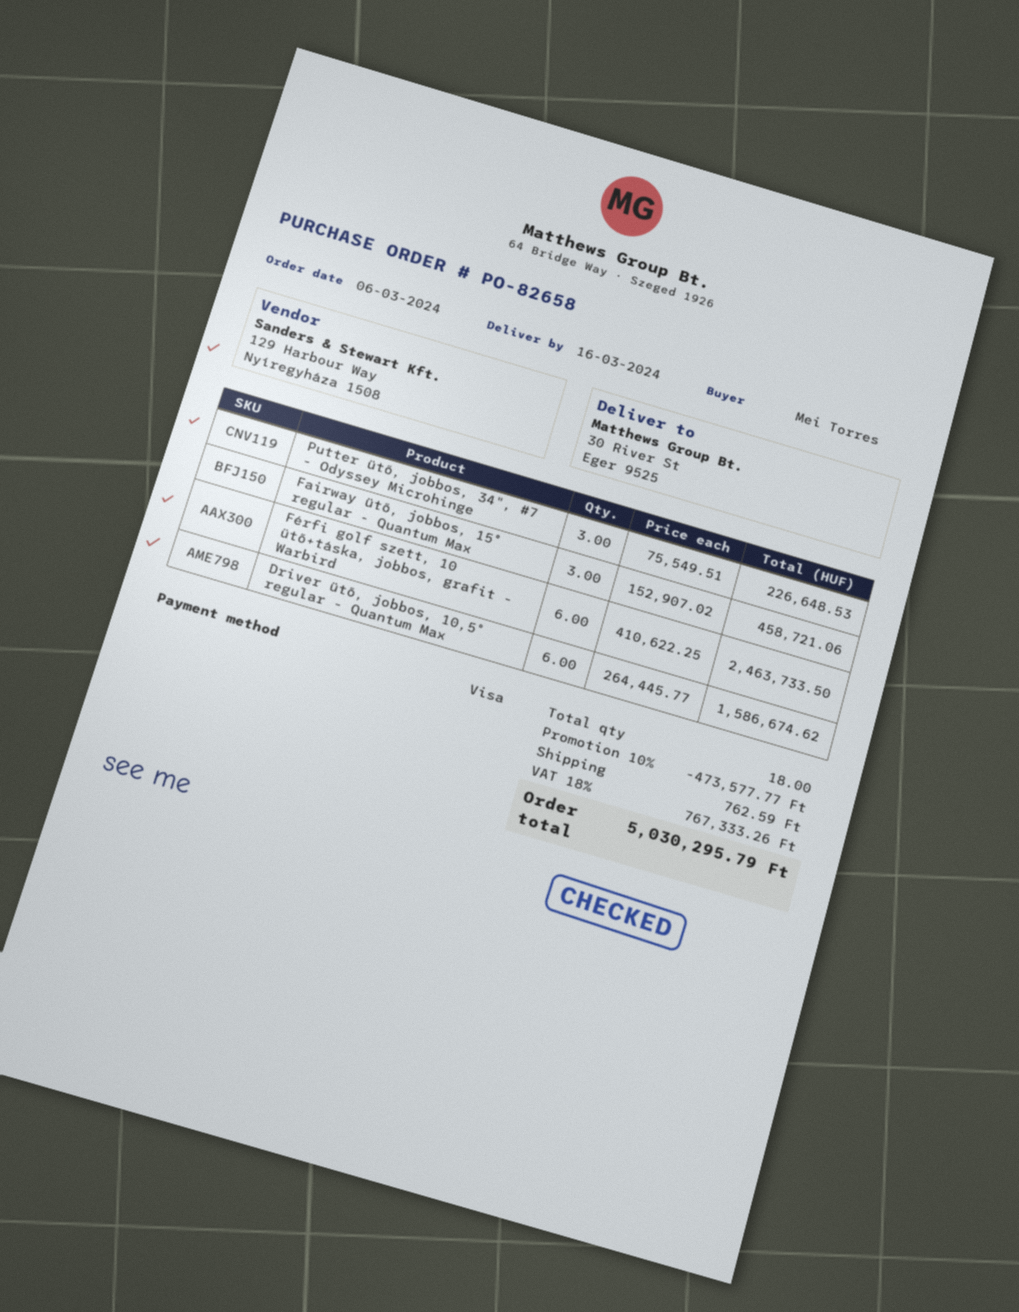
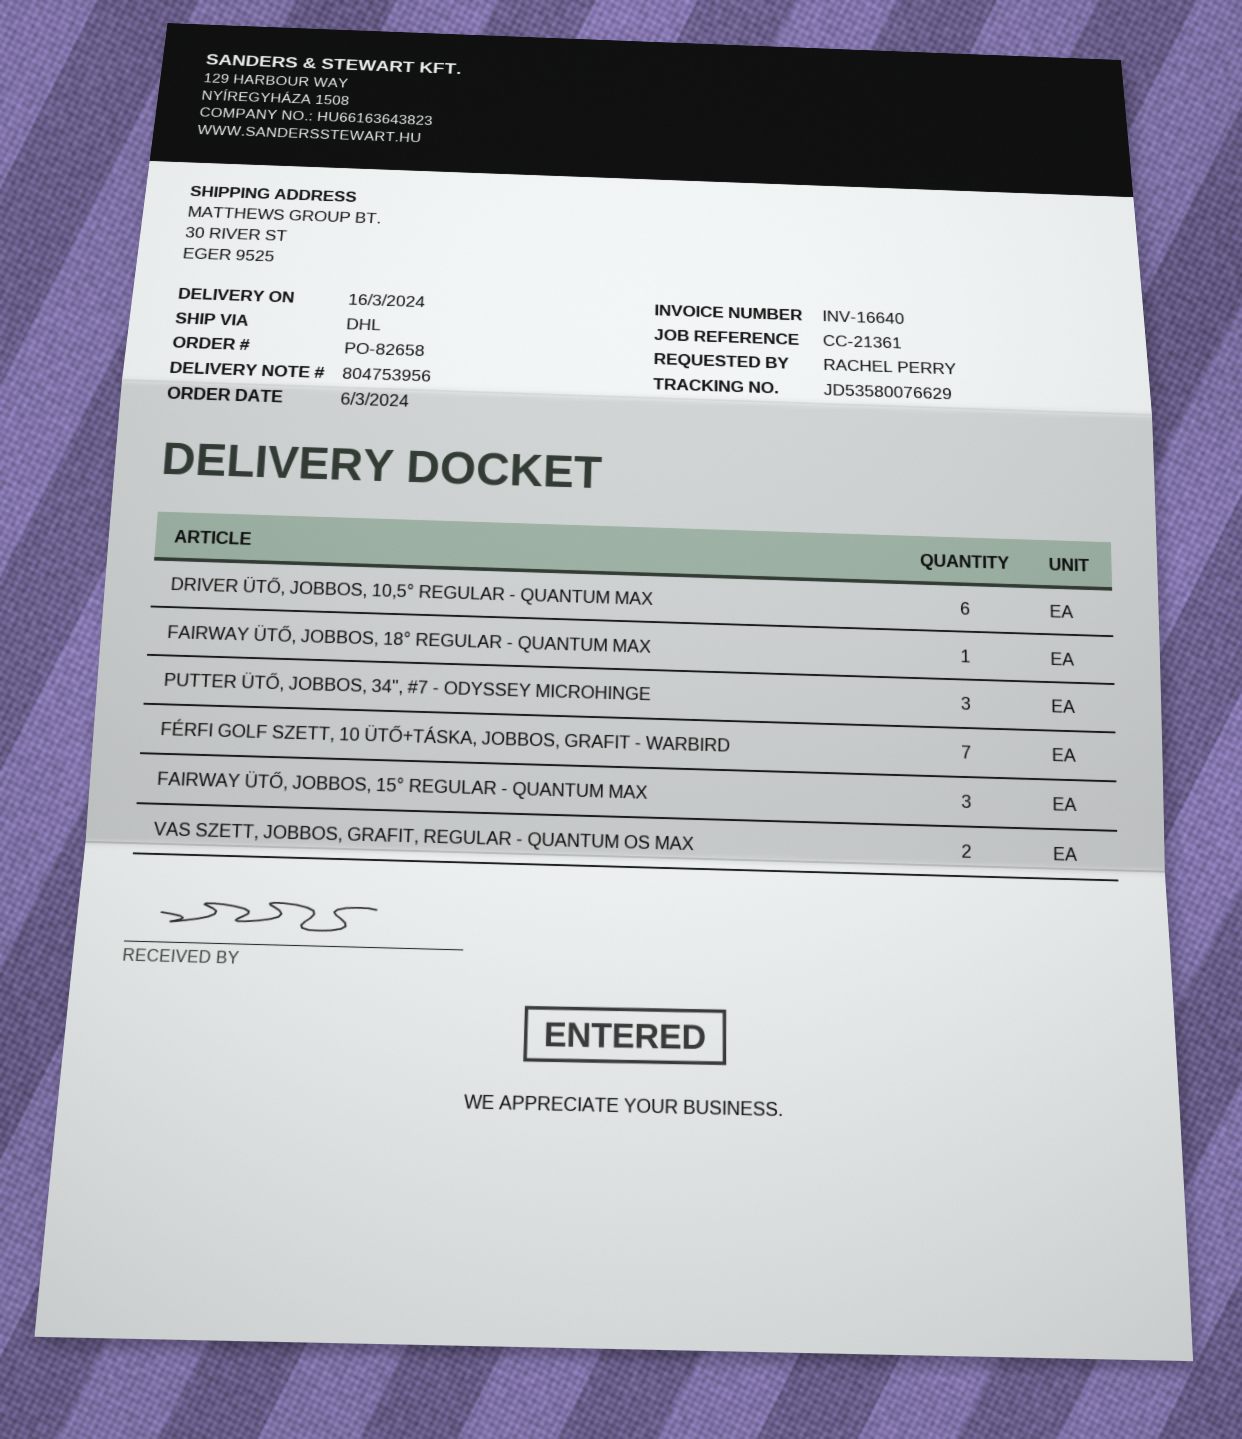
ordered by: Mei Torres -> RACHEL PERRY
Férfi golf szett, 10 ütő+táska, jobbos, grafit - Warbird: 6 -> 7
FAIRWAY ÜTŐ, JOBBOS, 18° REGULAR - QUANTUM MAX: none -> 1
VAS SZETT, JOBBOS, GRAFIT, REGULAR - QUANTUM OS MAX: none -> 2

